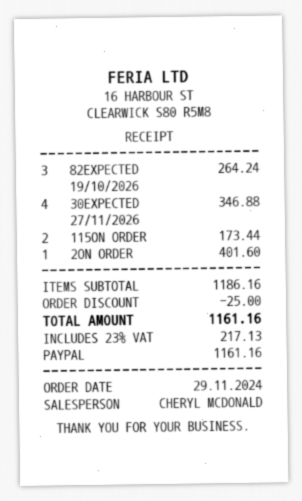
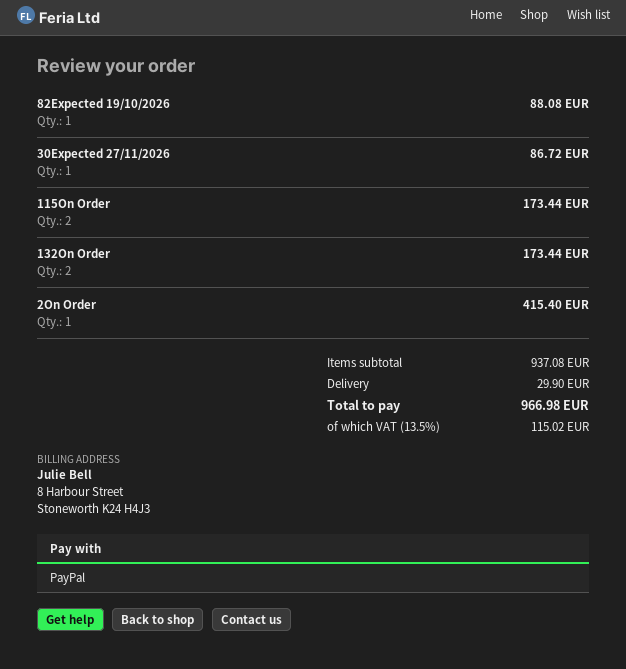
82EXPECTED 19/10/2026: 3 for 264.24 -> 1 for 88.08
30EXPECTED 27/11/2026: 4 for 346.88 -> 1 for 86.72
2ON ORDER: 1 for 401.60 -> 1 for 415.40
132On Order: none -> 2 for 173.44
subtotal: 1186.16 -> 937.08
discount: 25.00 -> none
shipping: none -> 29.90
tax: 23% = 217.13 -> 13.5% = 115.02
total: 1161.16 -> 966.98

